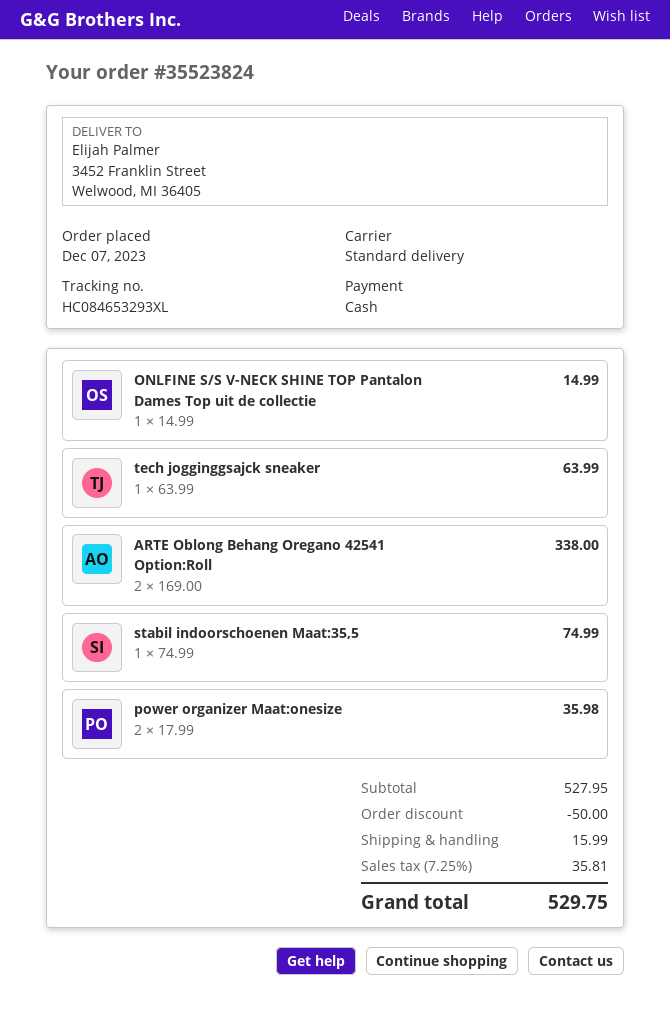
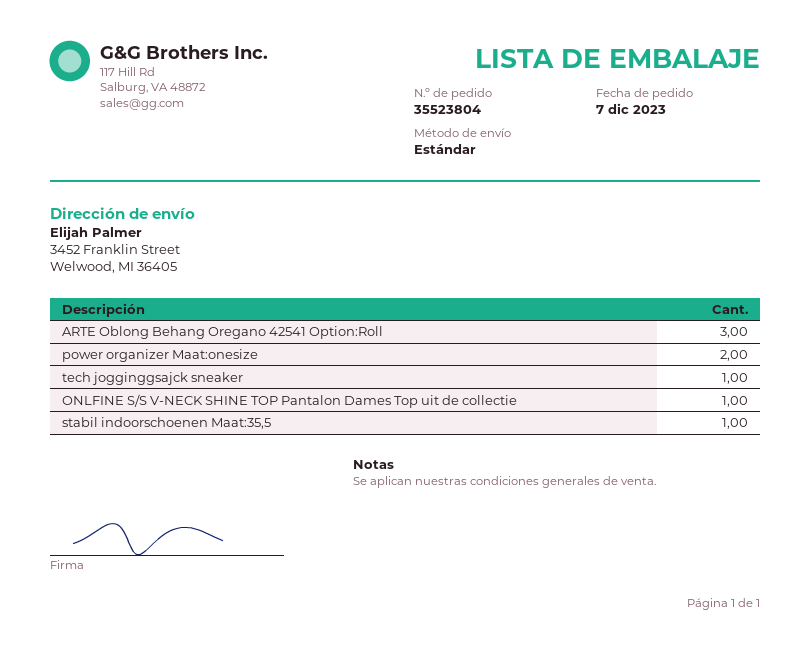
order number: 35523824 -> 35523804
ARTE Oblong Behang Oregano 42541 Option:Roll: 2 -> 3

